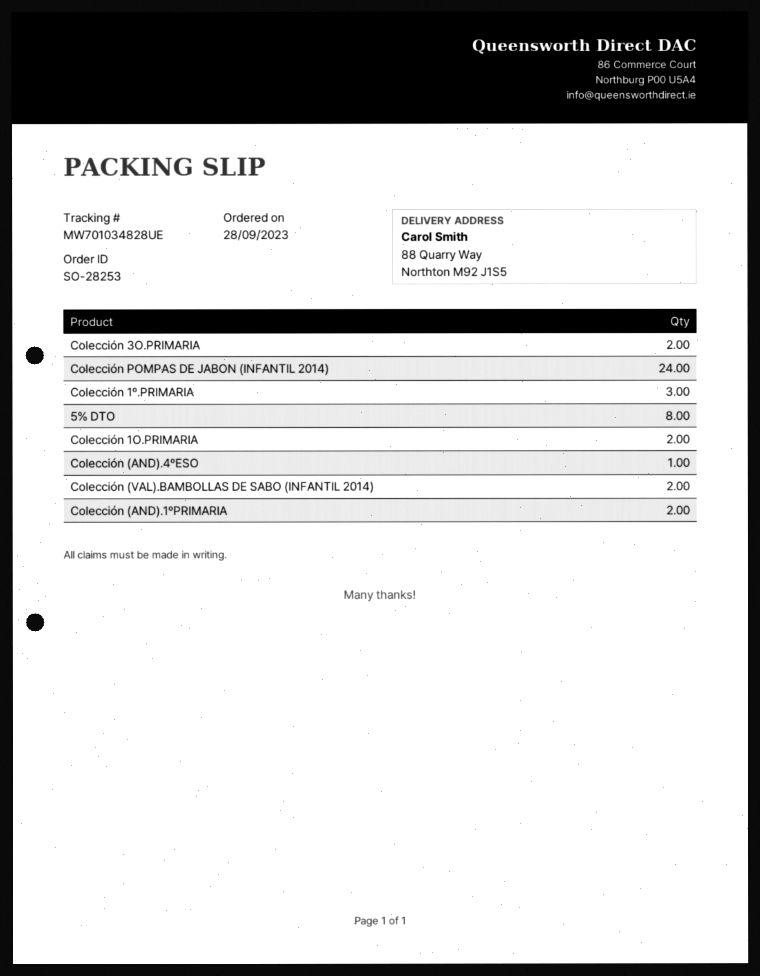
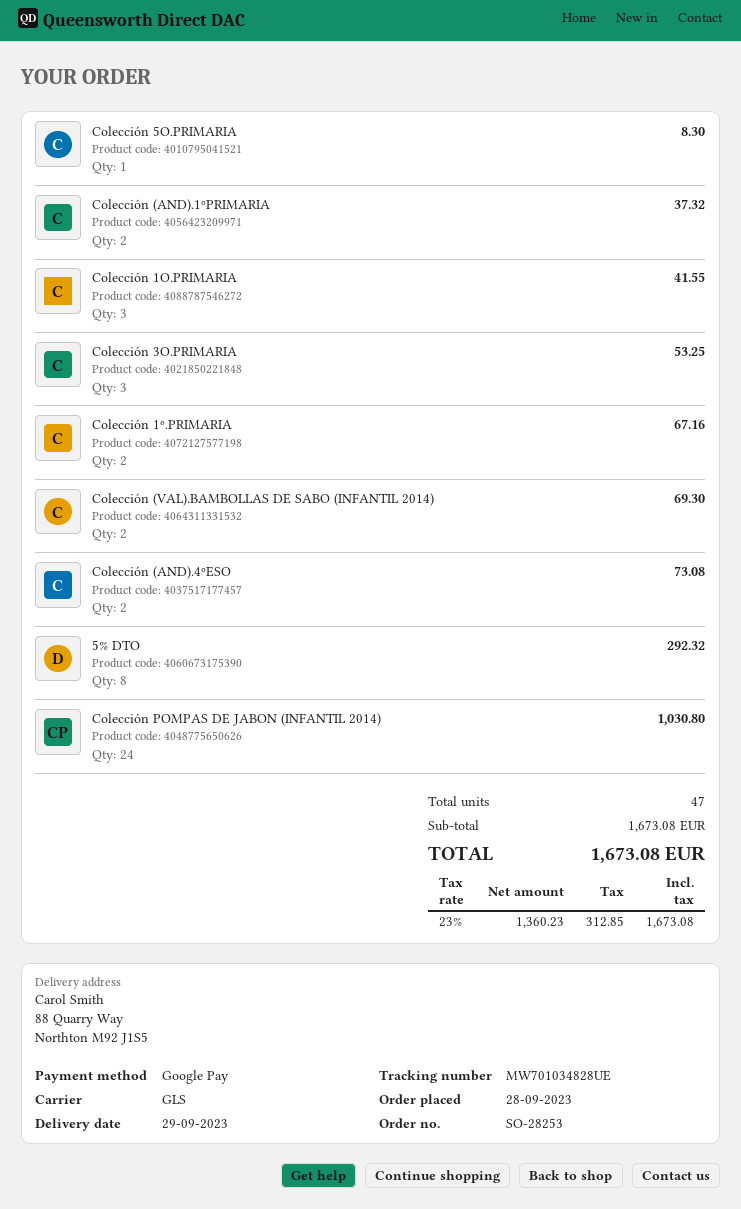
Colección 3O.PRIMARIA: 2 -> 3
Colección 1º.PRIMARIA: 3 -> 2
Colección 1O.PRIMARIA: 2 -> 3
Colección (AND).4ºESO: 1 -> 2
Colección 5O.PRIMARIA: none -> 1

